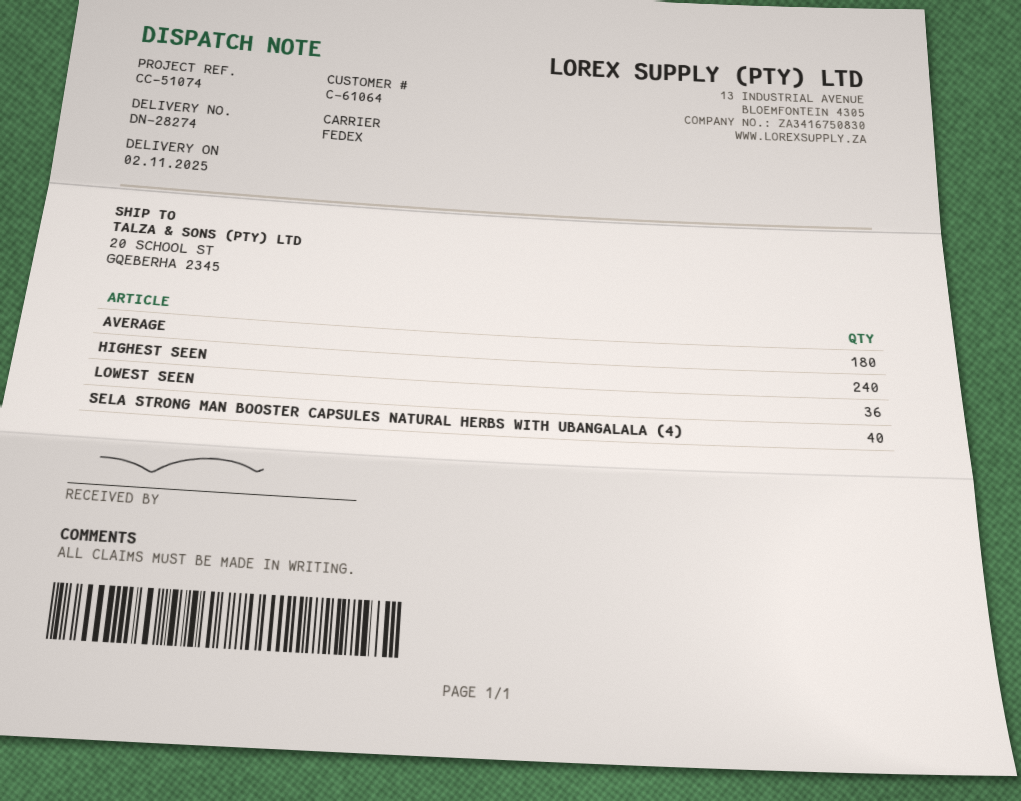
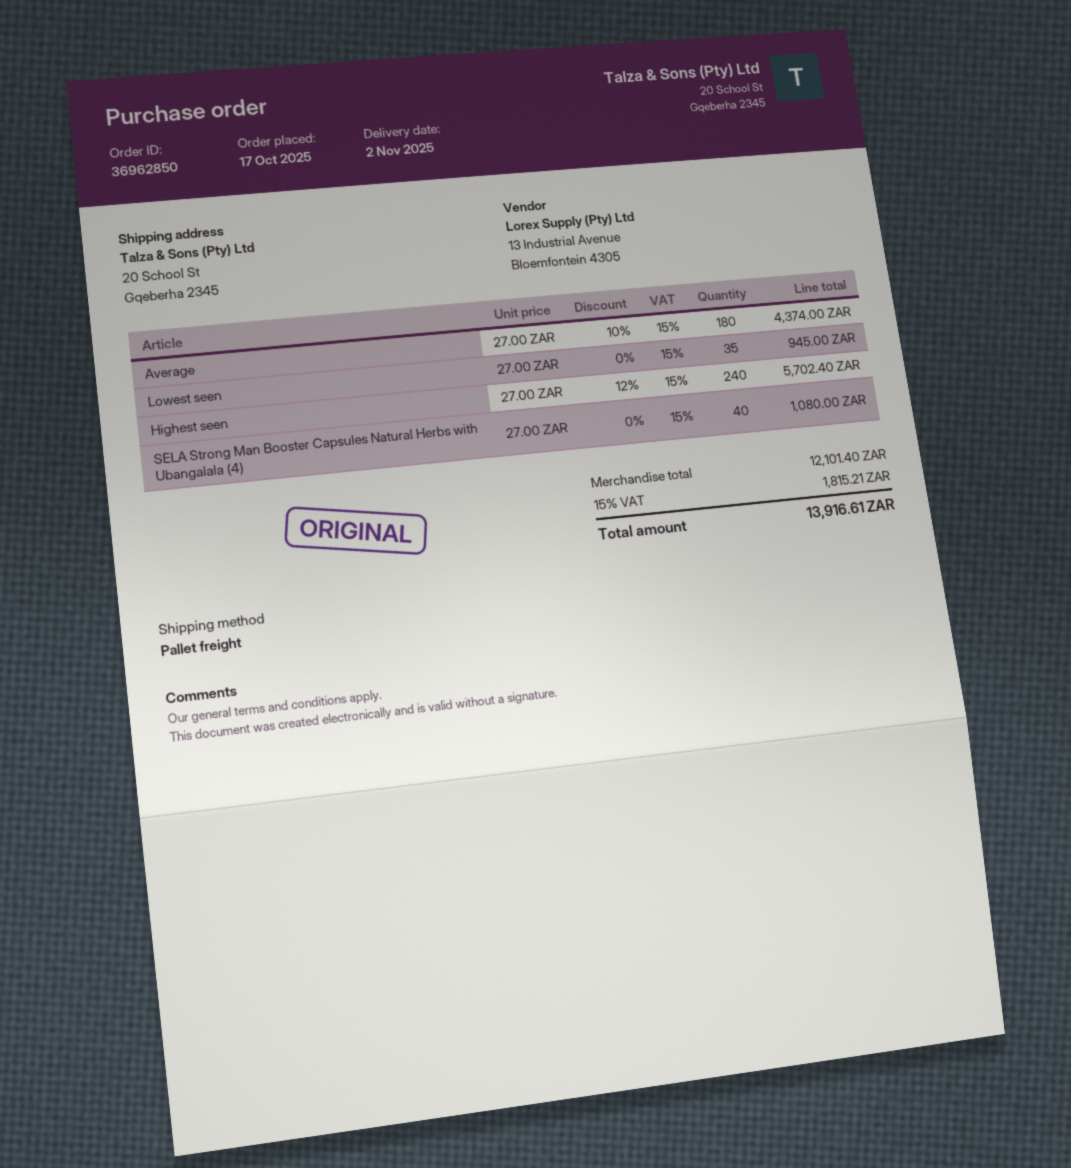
shipping method: FedEx -> pallet freight
LOWEST SEEN: 36 -> 35

